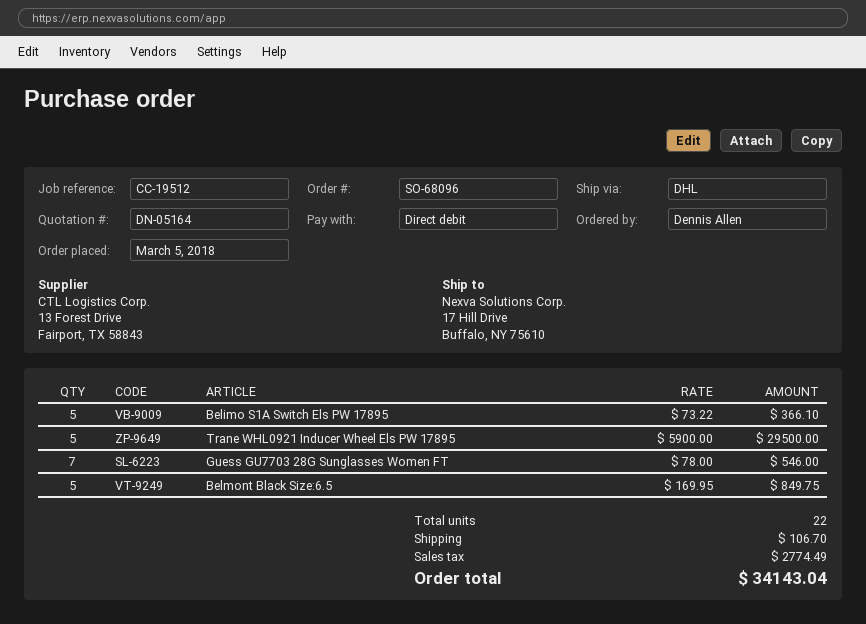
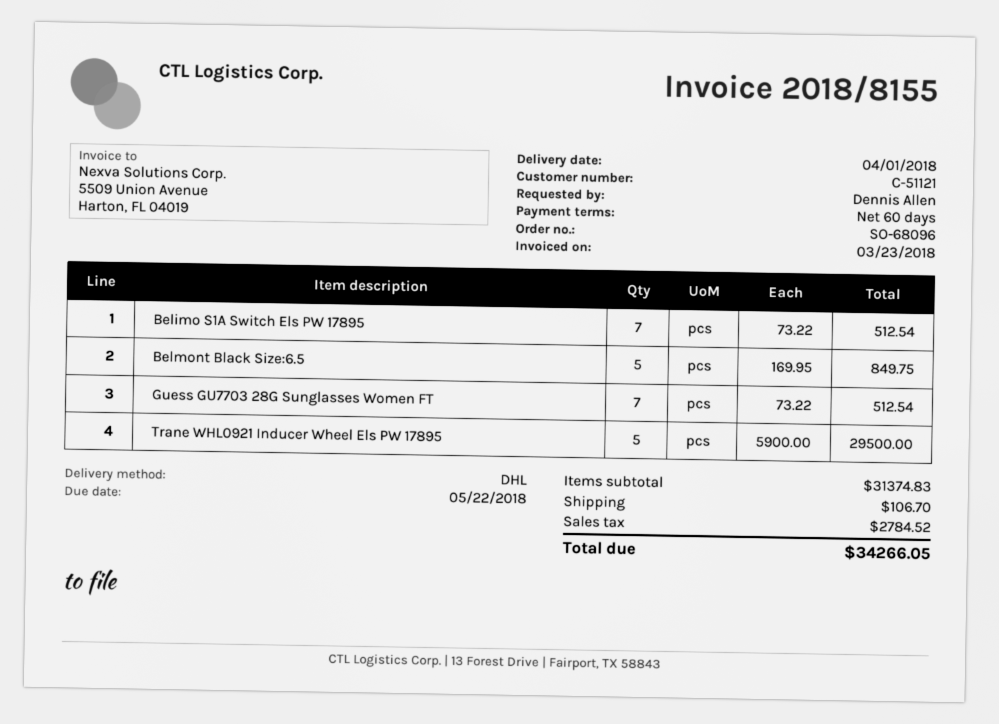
Belimo S1A Switch Els PW 17895: 5 x 73.22 = 366.10 -> 7 x 73.22 = 512.54
Guess GU7703 28G Sunglasses Women FT: 7 x 78.00 = 546.00 -> 7 x 73.22 = 512.54
tax: 2774.49 -> 2784.52
total: 34143.04 -> 34266.05

